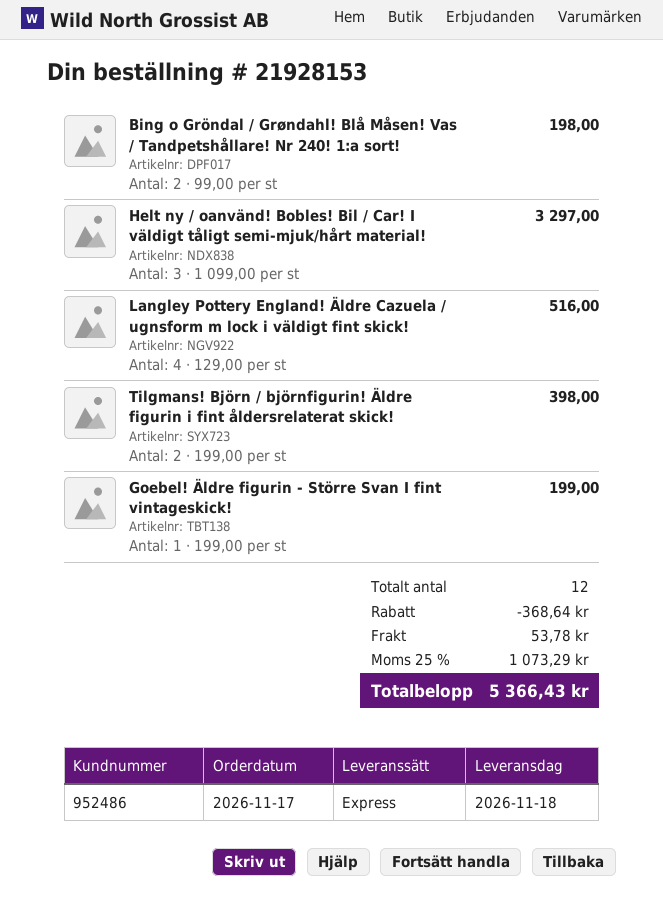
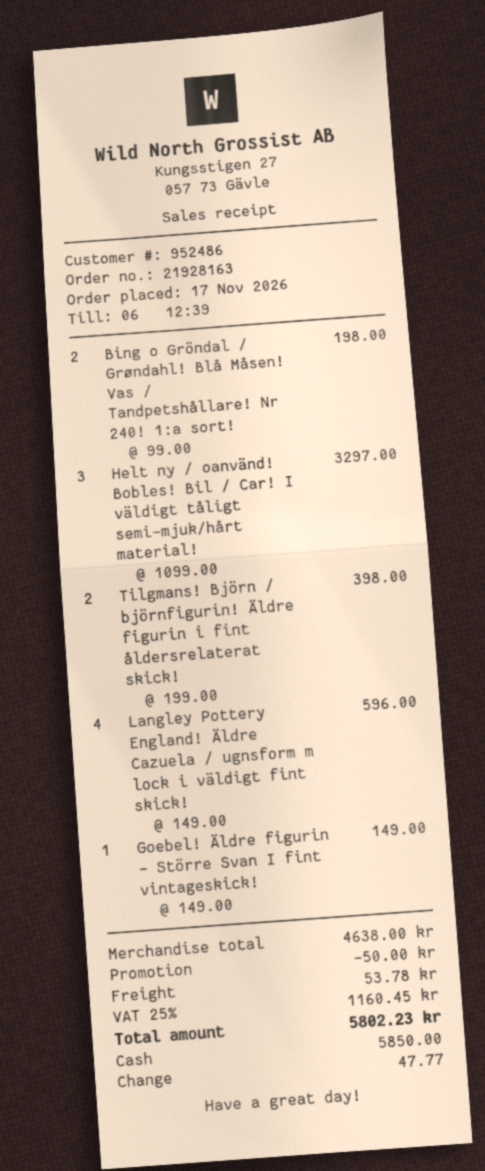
order number: 21928153 -> 21928163
Langley Pottery England! Äldre Cazuela / ugnsform m lock i väldigt fint skick!: 4 x 129.00 = 516.00 -> 4 x 149.00 = 596.00
Goebel! Äldre figurin - Större Svan I fint vintageskick!: 1 x 199.00 = 199.00 -> 1 x 149.00 = 149.00
discount: 368.64 -> 50.00
tax: 25% = 1073.29 -> 25% = 1160.45
total: 5366.43 -> 5802.23

